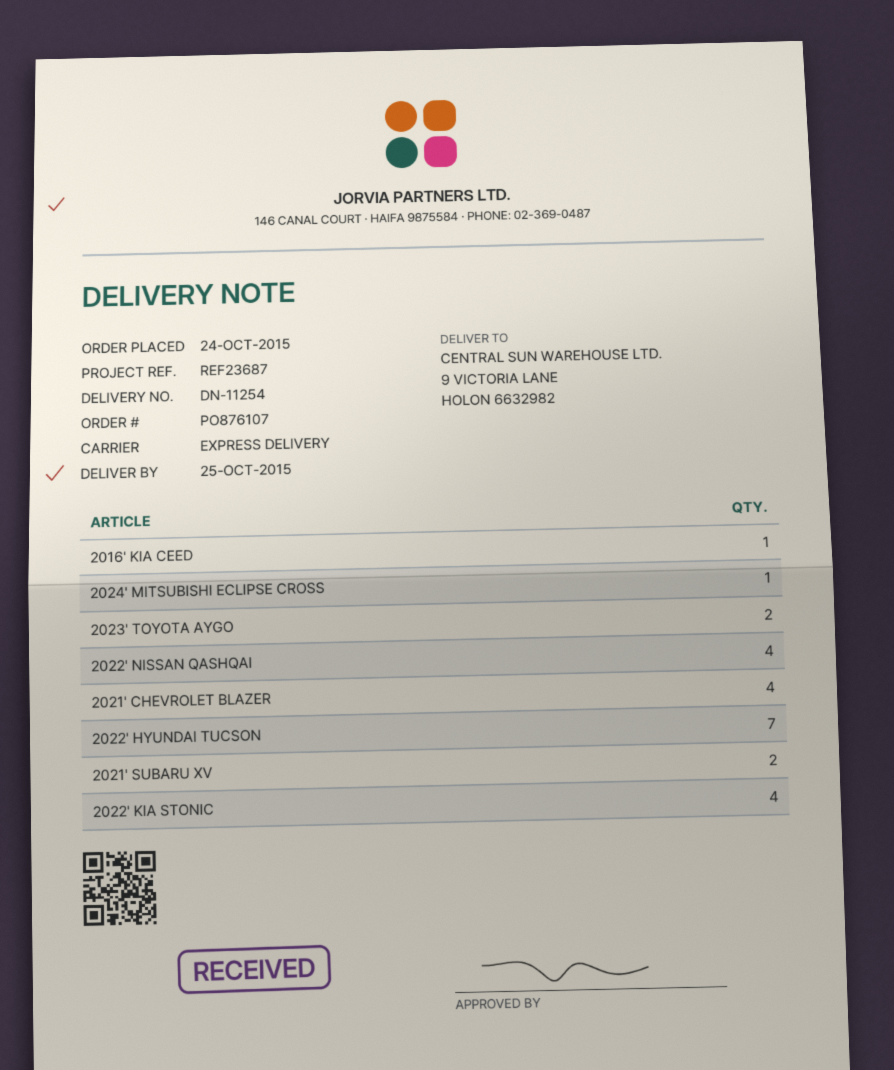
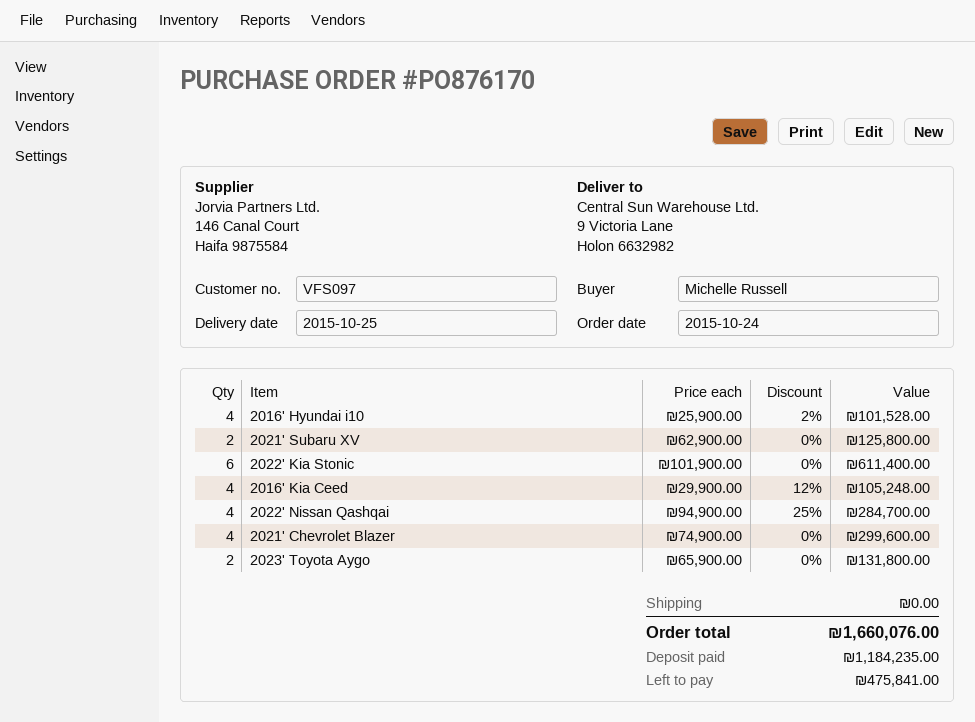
order number: PO876107 -> PO876170
2016' KIA CEED: 1 -> 4
2024' MITSUBISHI ECLIPSE CROSS: 1 -> none
2022' HYUNDAI TUCSON: 7 -> none
2022' KIA STONIC: 4 -> 6
2016' Hyundai i10: none -> 4

